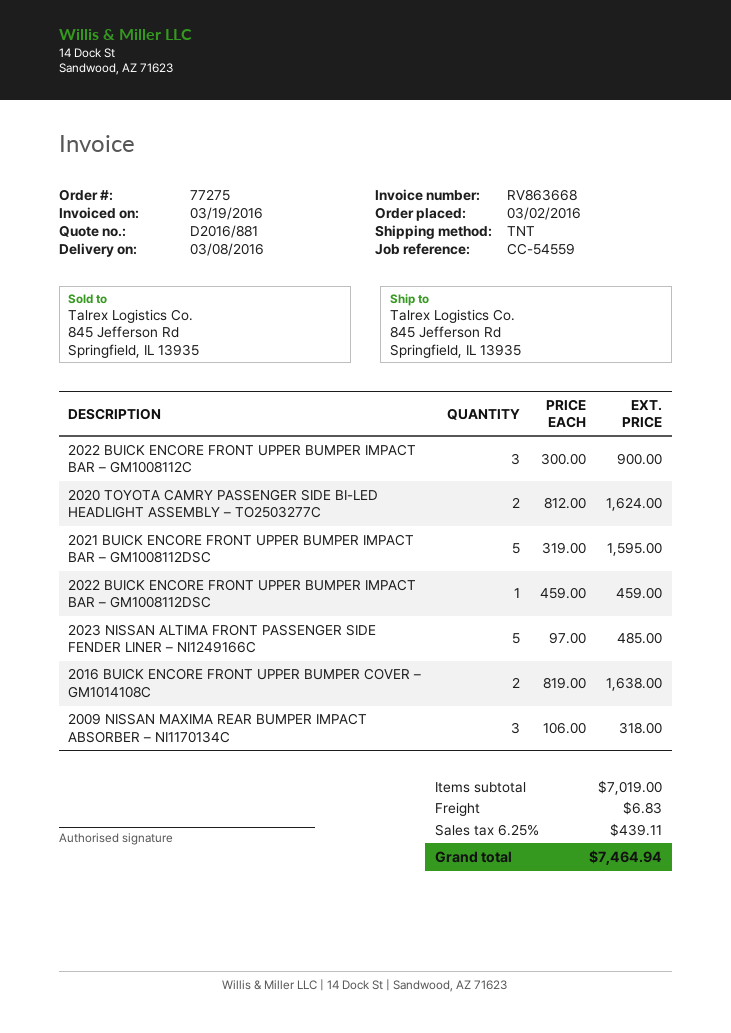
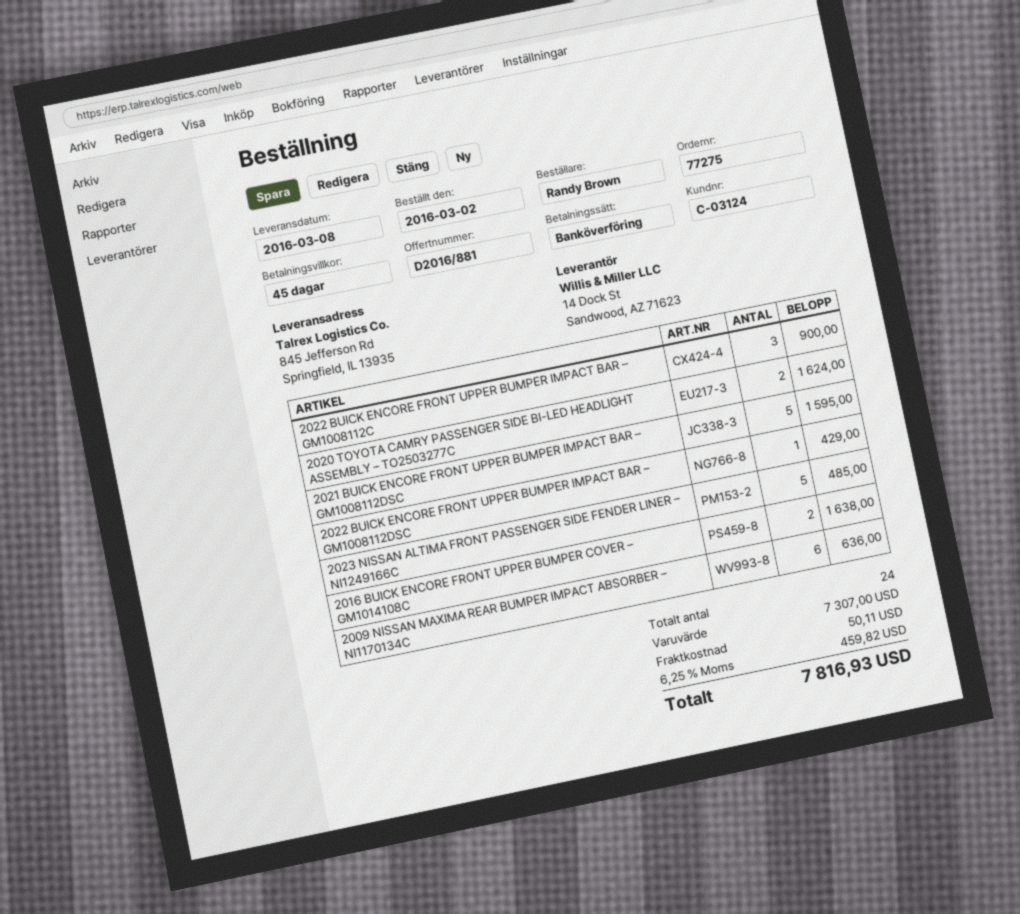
2022 BUICK ENCORE FRONT UPPER BUMPER IMPACT BAR – GM1008112DSC: 1 for 459.00 -> 1 for 429.00
2009 NISSAN MAXIMA REAR BUMPER IMPACT ABSORBER – NI1170134C: 3 for 318.00 -> 6 for 636.00
subtotal: 7019.00 -> 7307.00
shipping: 6.83 -> 50.11
tax: 6.25% = 439.11 -> 6.25% = 459.82
total: 7464.94 -> 7816.93

